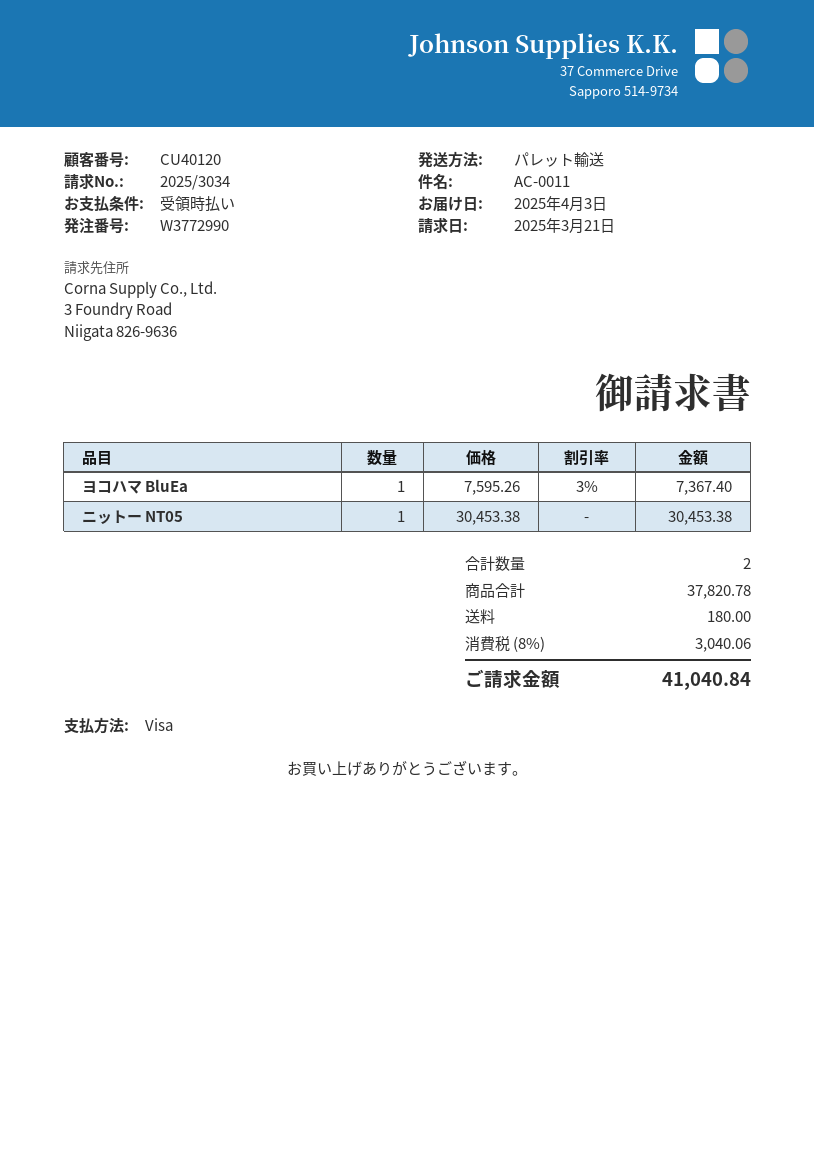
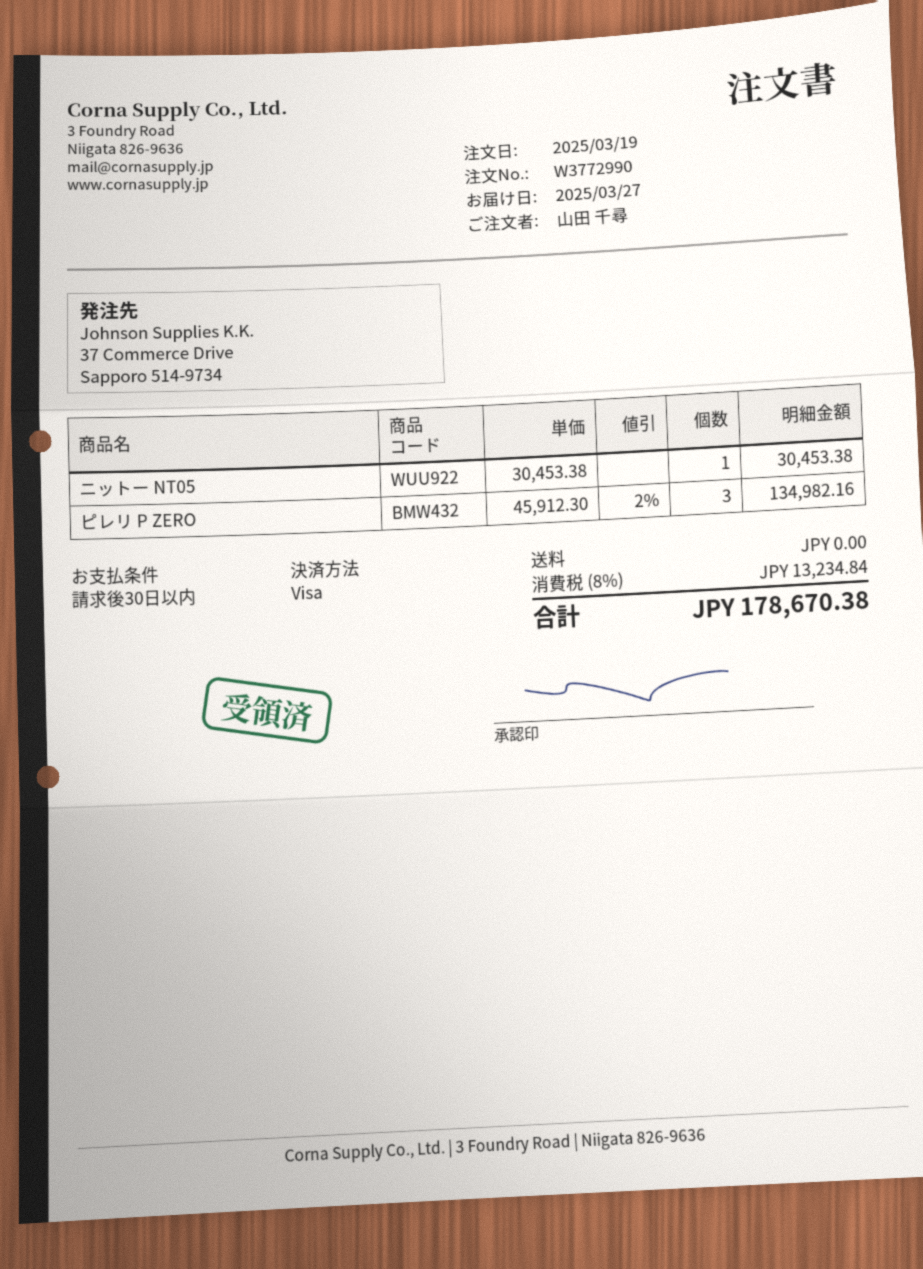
delivery date: 2025-04-03 -> 2025-03-27
payment terms: on receipt -> 30 days
ヨコハマ BluEa: 1 x 7595.26 - 3% = 7367.40 -> none
ピレリ P ZERO: none -> 3 x 45912.30 - 2% = 134982.16
shipping: 180.00 -> 0.00
tax: 8% = 3040.06 -> 8% = 13234.84
total: 41040.84 -> 178670.38

